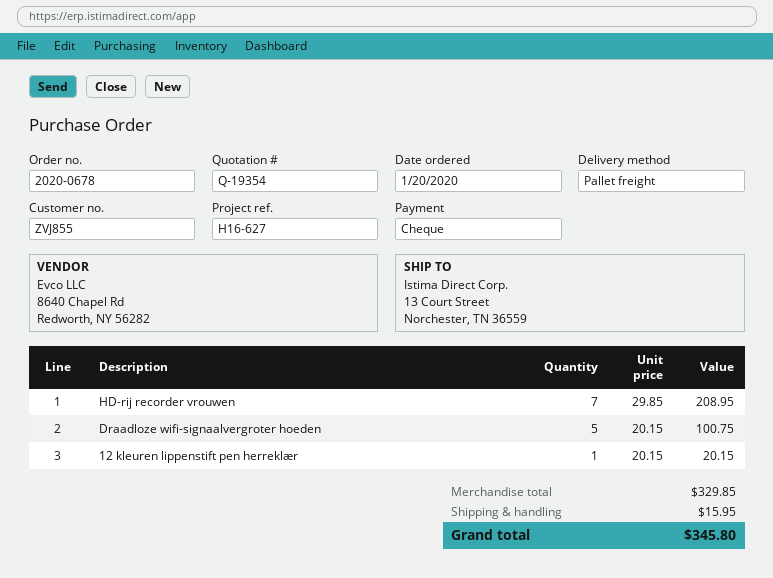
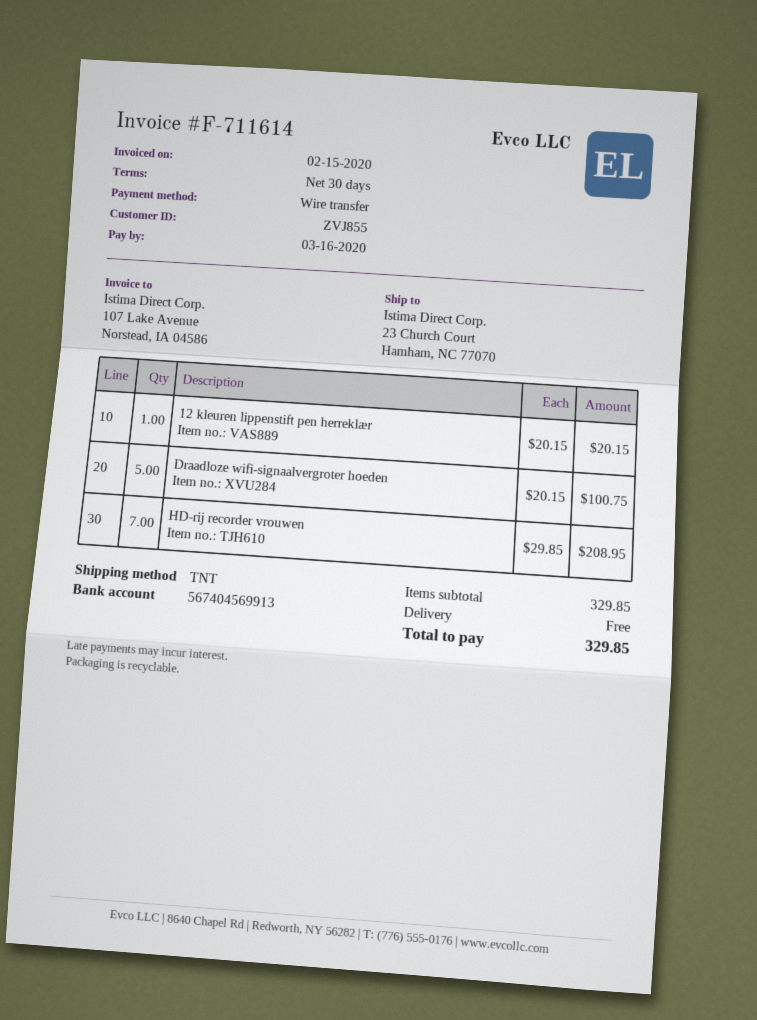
payment method: cheque -> bank transfer
shipping method: pallet freight -> TNT
ship to: 13 Court Street, Norchester, TN 36559 -> 23 Church Court, Hamham, NC 77070
shipping: 15.95 -> 0.00
total: 345.80 -> 329.85

